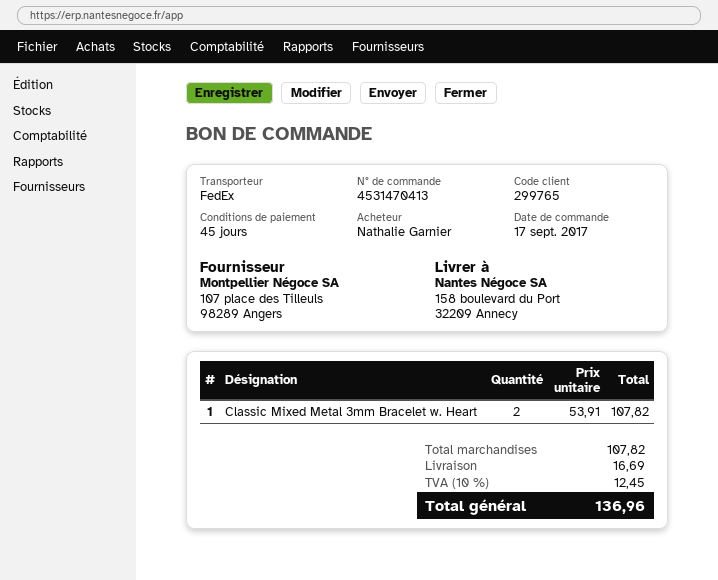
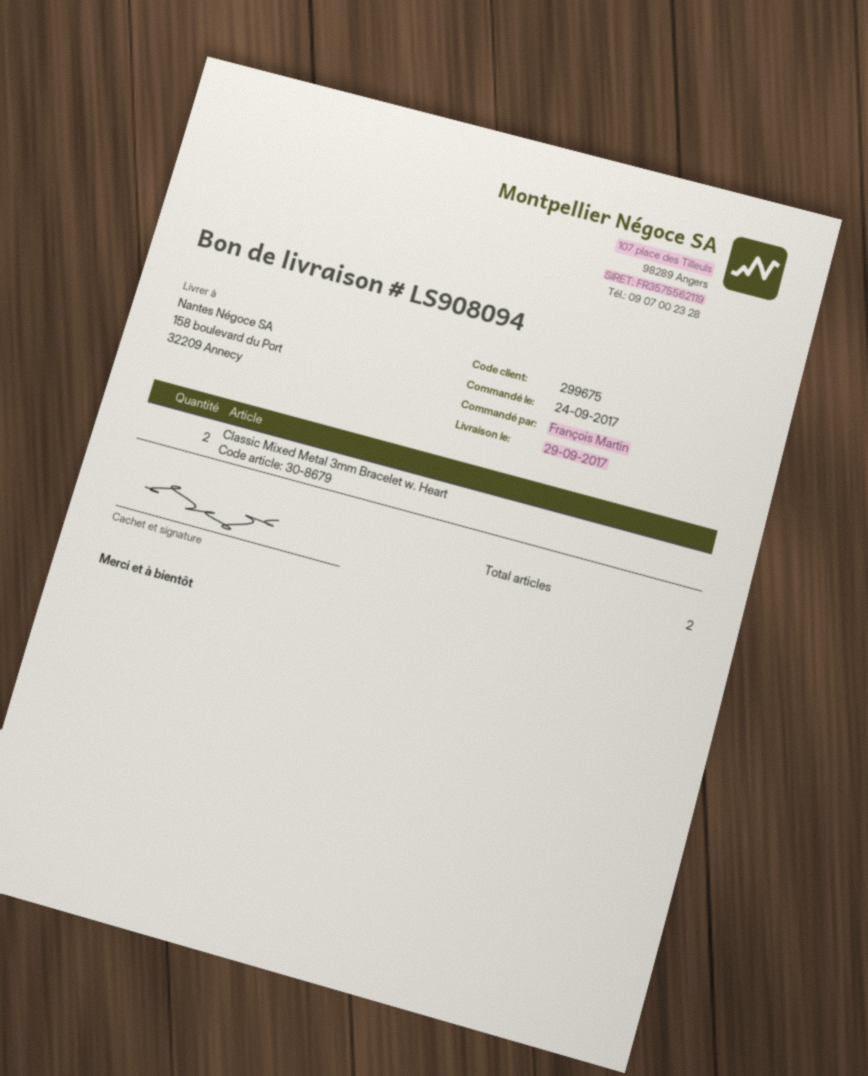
order date: 2017-09-17 -> 2017-09-24
customer number: 299765 -> 299675
ordered by: Nathalie Garnier -> François Martin

